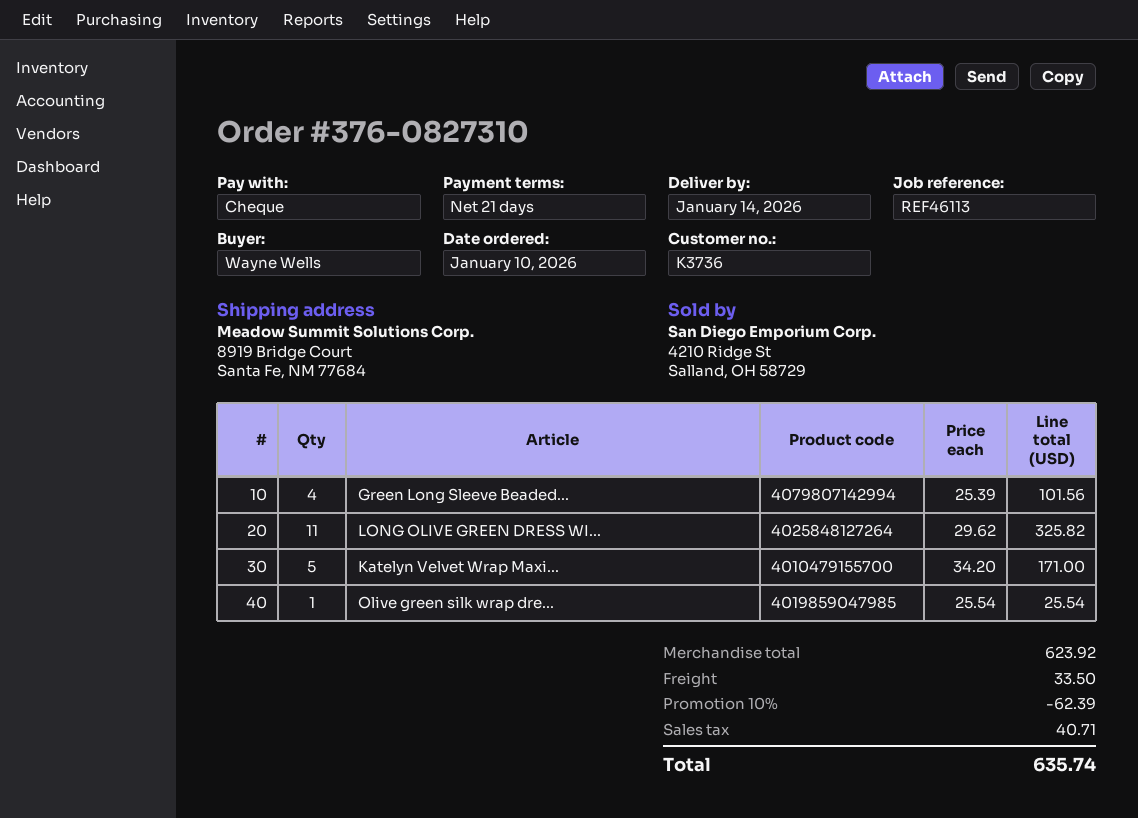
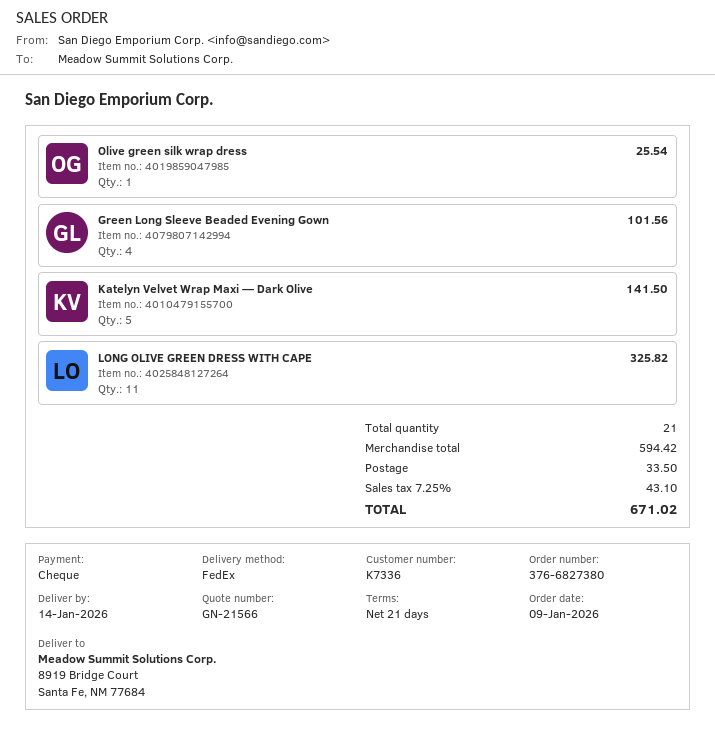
order number: 376-0827310 -> 376-6827380
order date: 2026-01-10 -> 2026-01-09
customer number: K3736 -> K7336
Katelyn Velvet Wrap Maxi...: 5 for 171.00 -> 5 for 141.50
subtotal: 623.92 -> 594.42
discount: 10% = 62.39 -> none
tax: 40.71 -> 43.10
total: 635.74 -> 671.02

